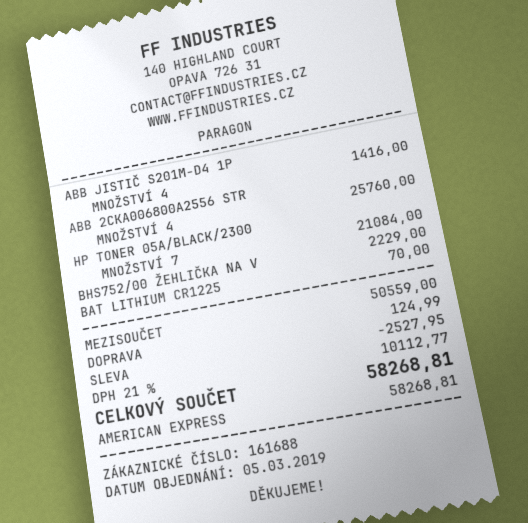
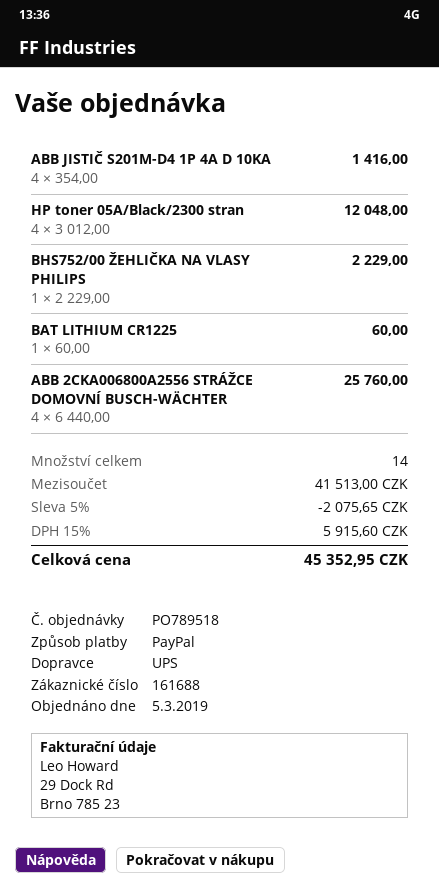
payment method: American Express -> PayPal
HP TONER 05A/BLACK/2300: 7 for 21084.00 -> 4 for 12048.00
BAT LITHIUM CR1225: 1 for 70.00 -> 1 for 60.00
subtotal: 50559.00 -> 41513.00
discount: 2527.95 -> 2075.65
shipping: 124.99 -> none
tax: 21% = 10112.77 -> 15% = 5915.60
total: 58268.81 -> 45352.95

